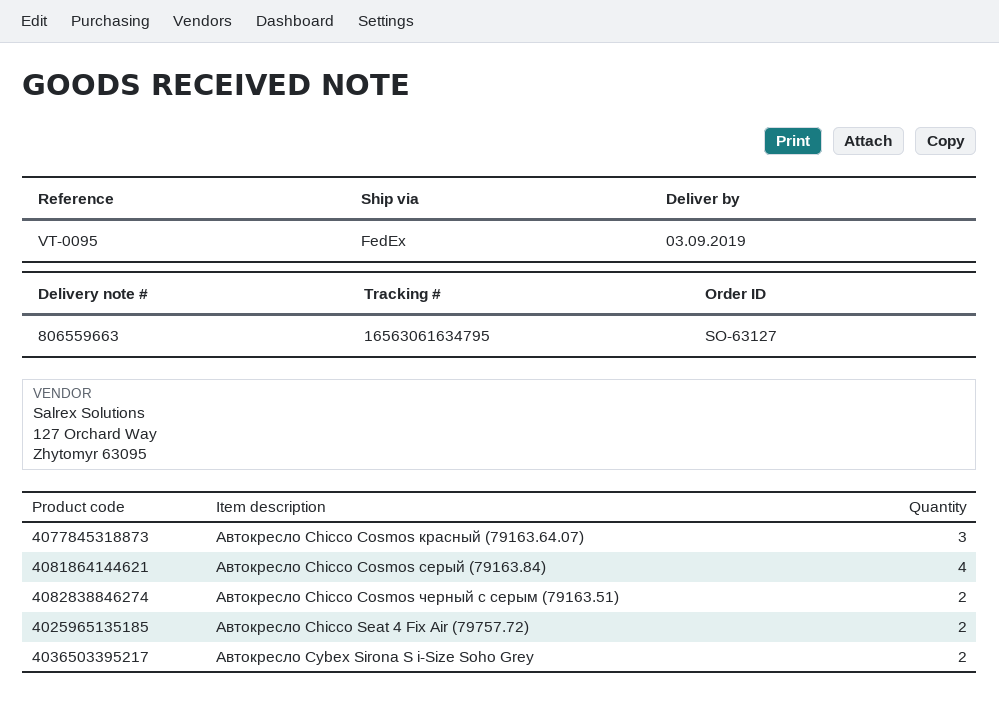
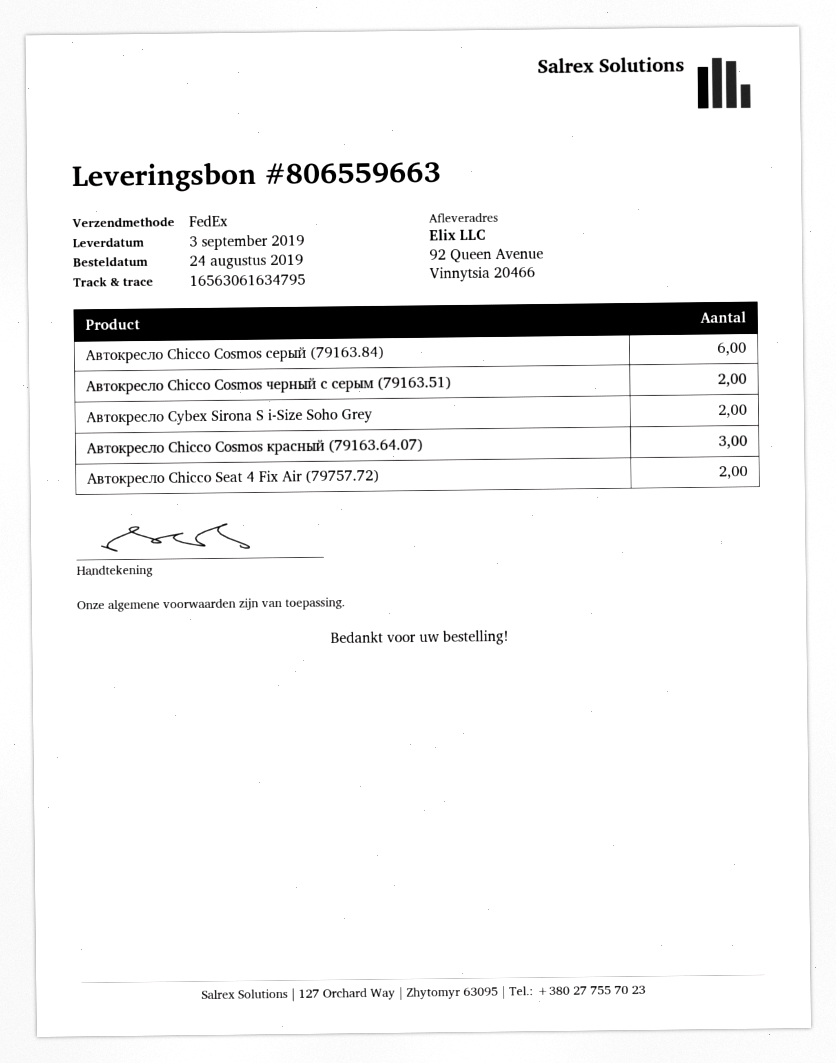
Автокресло Chicco Cosmos серый (79163.84): 4 -> 6

